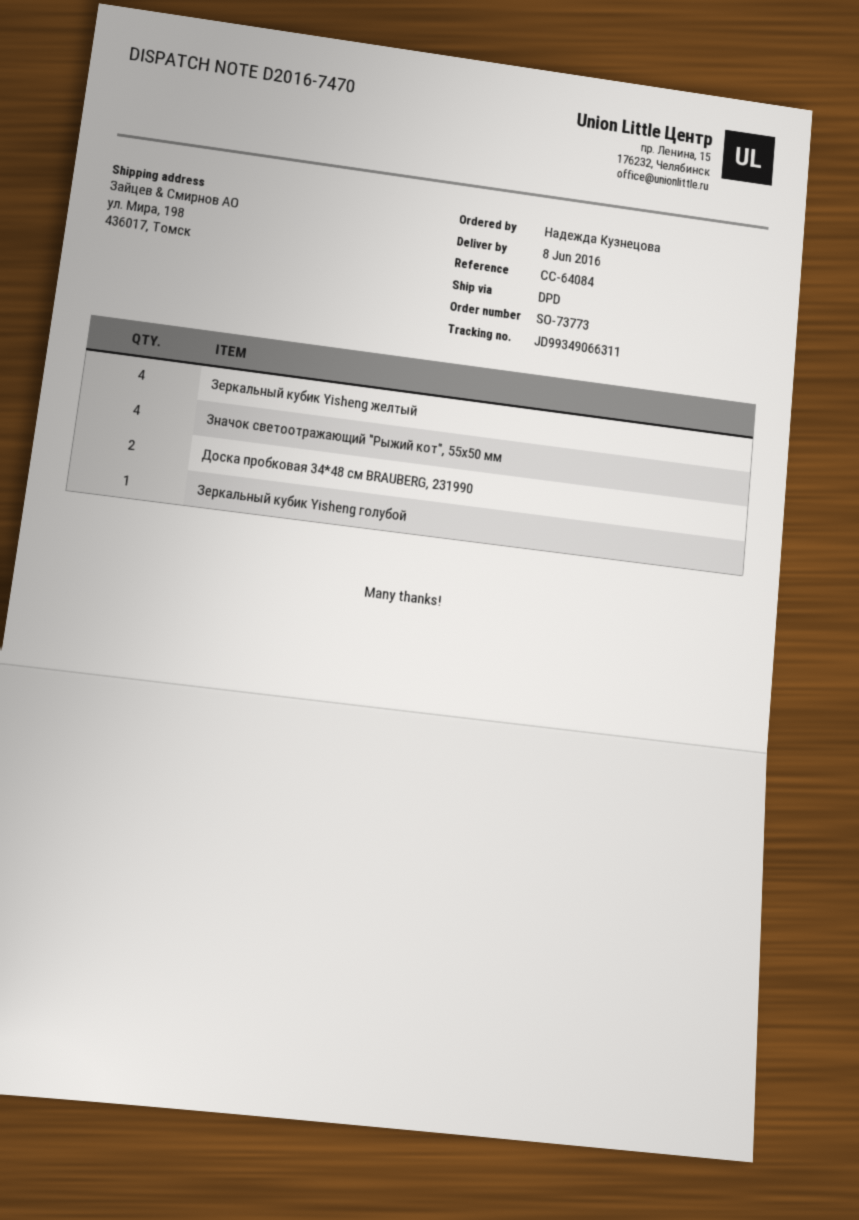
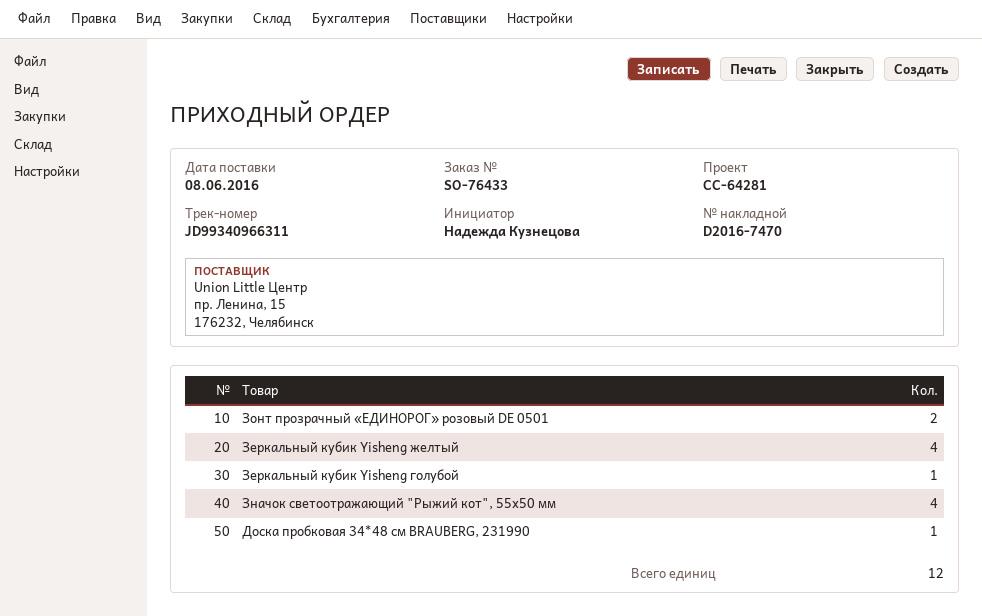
order number: SO-73773 -> SO-76433
reference: CC-64084 -> CC-64281
tracking number: JD99349066311 -> JD99340966311
Доска пробковая 34*48 см BRAUBERG, 231990: 2 -> 1
Зонт прозрачный «ЕДИНОРОГ» розовый DE 0501: none -> 2

